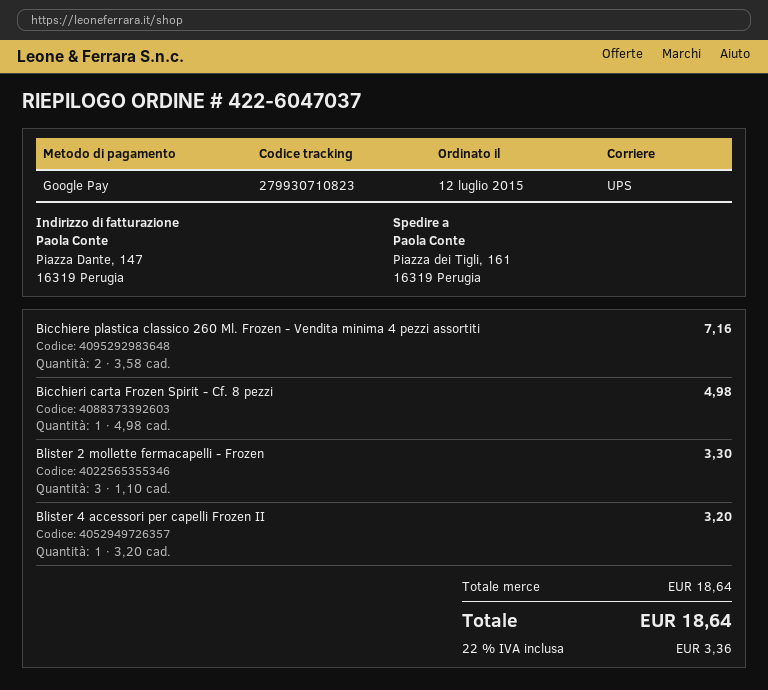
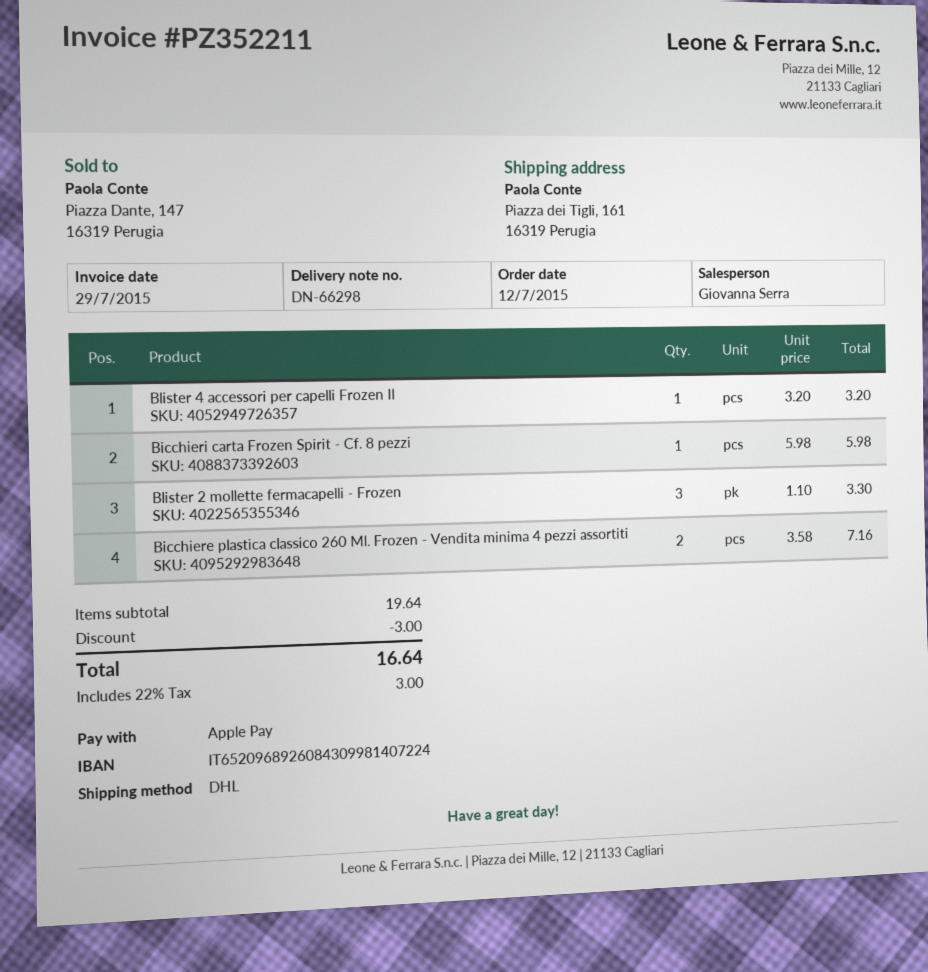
payment method: Google Pay -> Apple Pay
shipping method: UPS -> DHL
Bicchieri carta Frozen Spirit - Cf. 8 pezzi: 1 x 4.98 = 4.98 -> 1 x 5.98 = 5.98
subtotal: 18.64 -> 19.64
discount: none -> 3.00
tax: 22% = 3.36 -> 22% = 3.00
total: 18.64 -> 16.64

